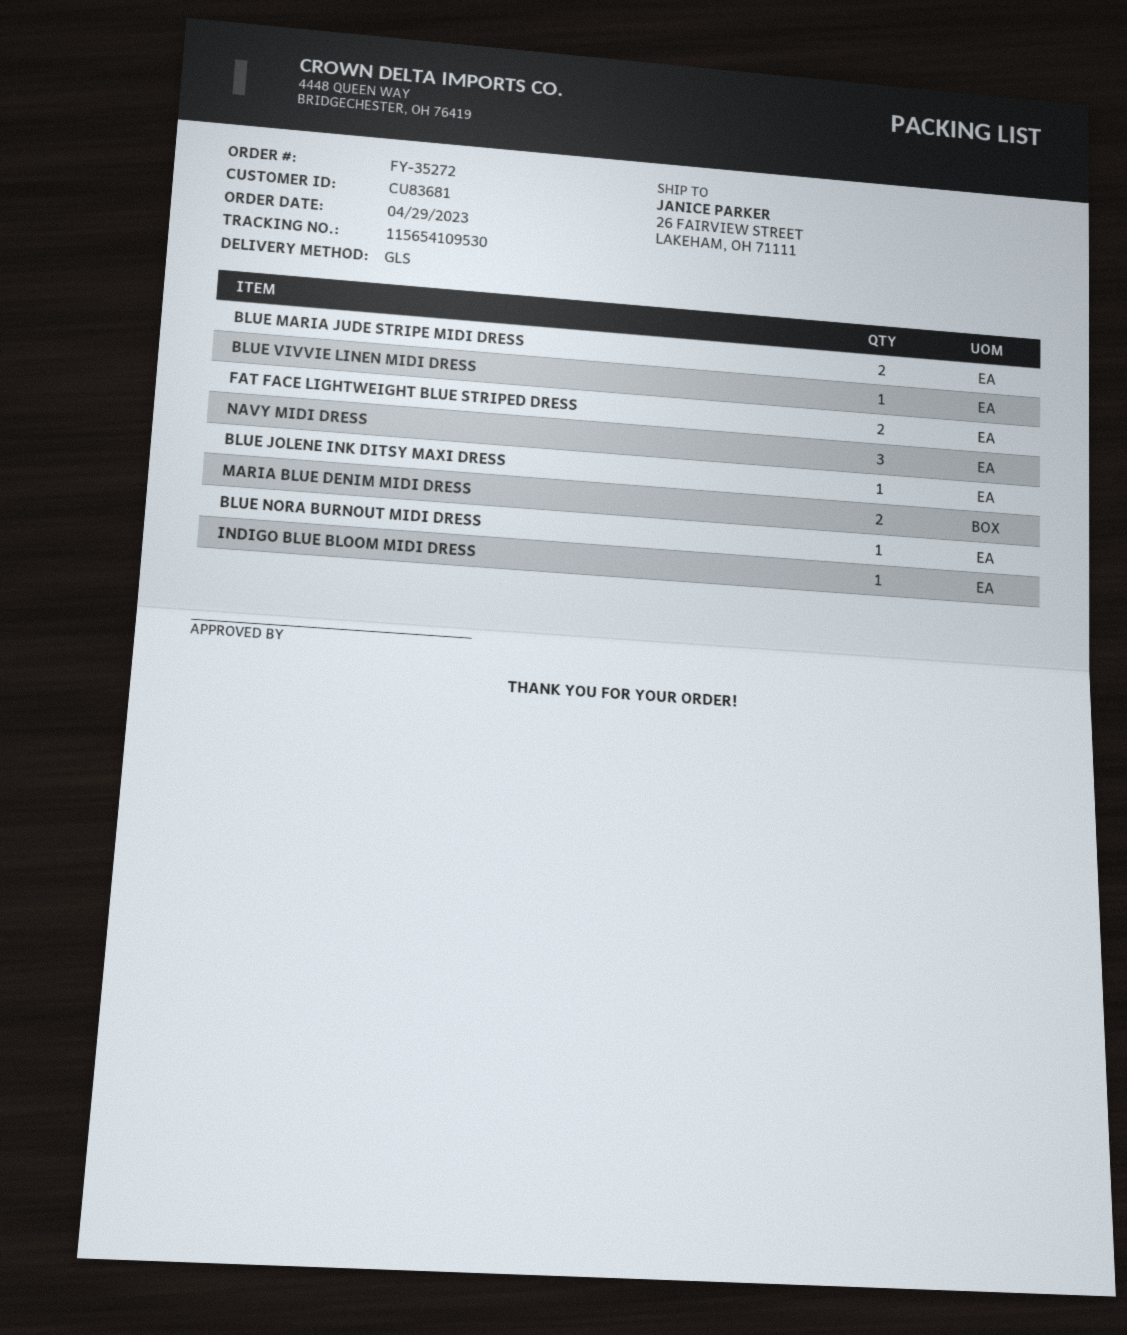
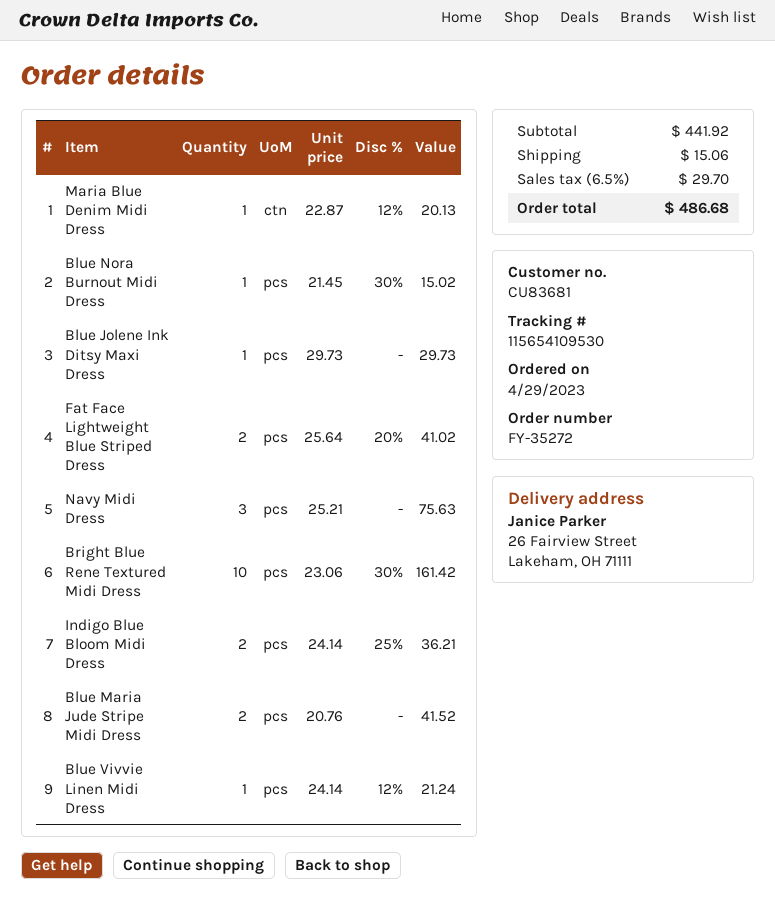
MARIA BLUE DENIM MIDI DRESS: 2 -> 1
INDIGO BLUE BLOOM MIDI DRESS: 1 -> 2
Bright Blue Rene Textured Midi Dress: none -> 10

